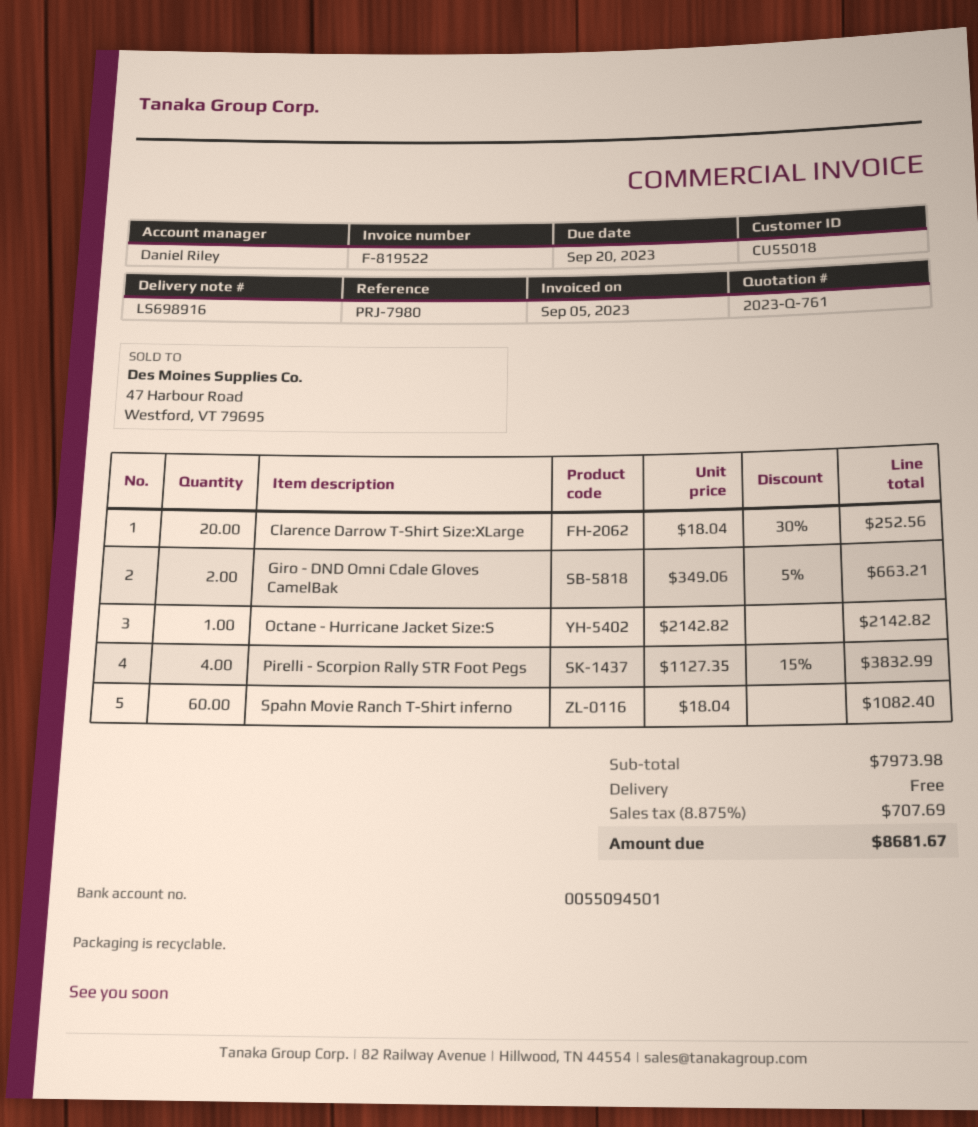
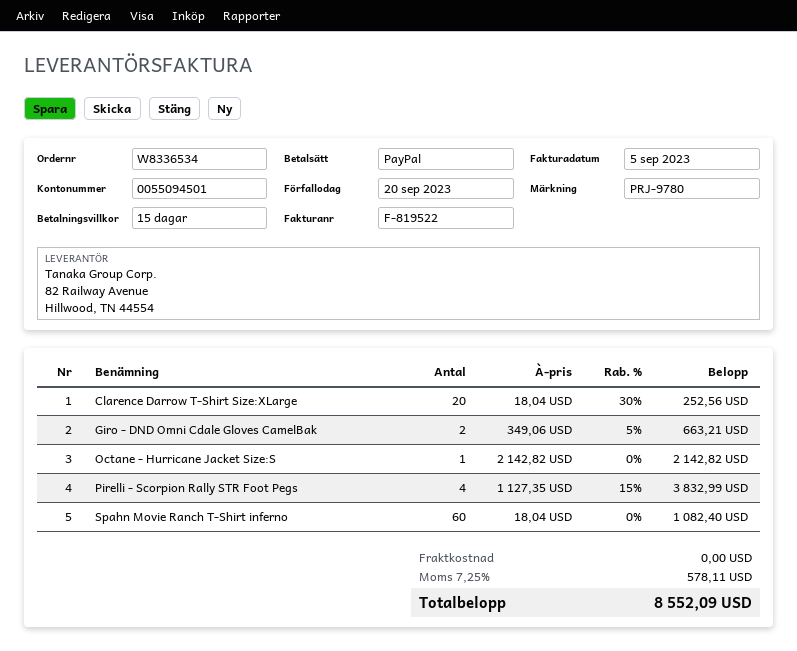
reference: PRJ-7980 -> PRJ-9780
tax: 8.875% = 707.69 -> 7.25% = 578.11
total: 8681.67 -> 8552.09

